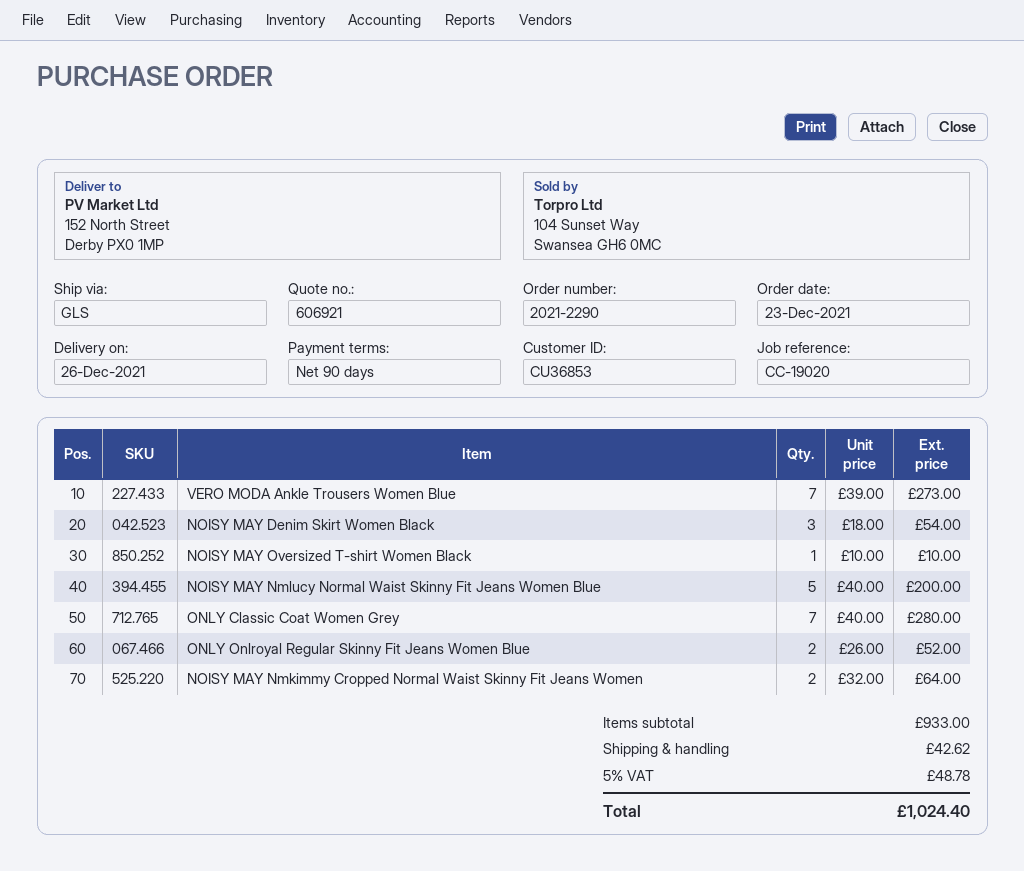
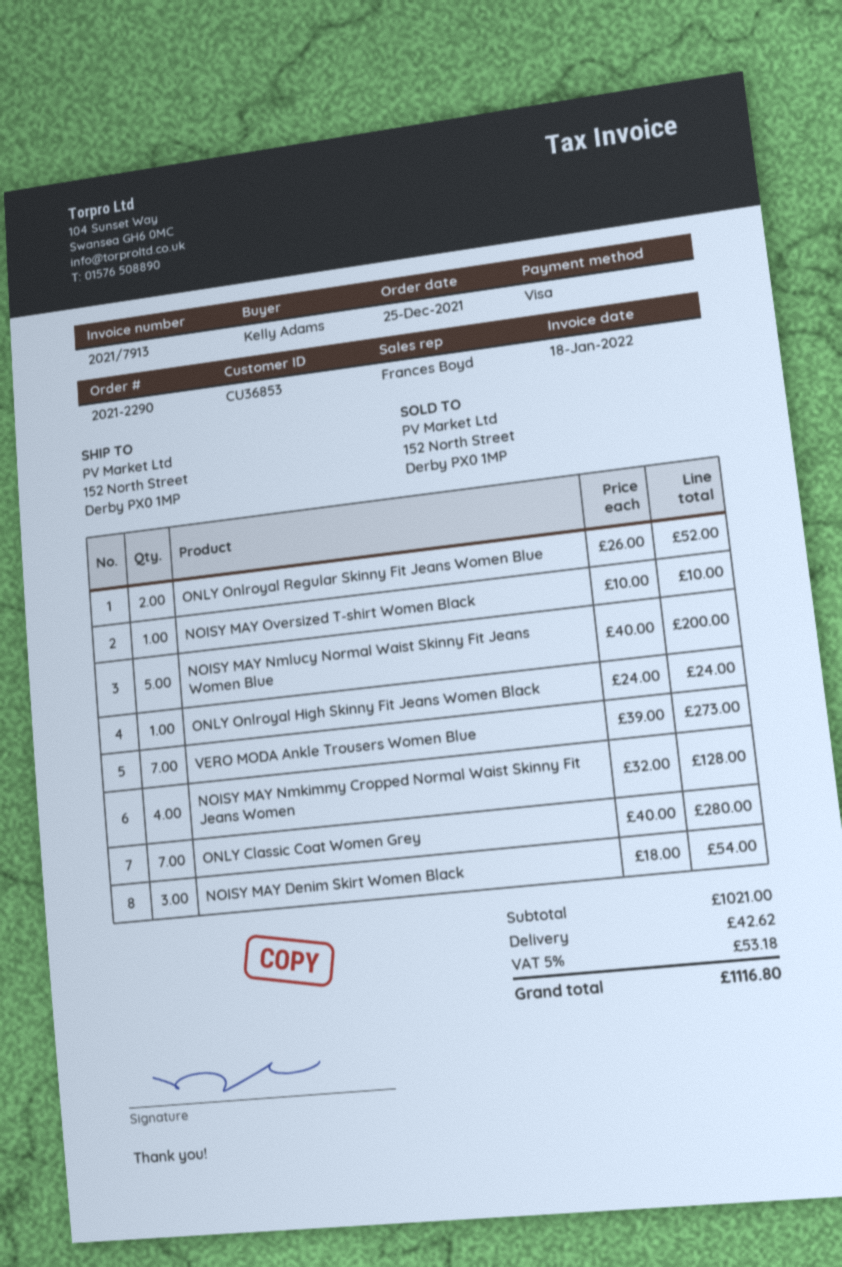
order date: 2021-12-23 -> 2021-12-25
NOISY MAY Nmkimmy Cropped Normal Waist Skinny Fit Jeans Women: 2 x 32.00 = 64.00 -> 4 x 32.00 = 128.00
ONLY Onlroyal High Skinny Fit Jeans Women Black: none -> 1 x 24.00 = 24.00
subtotal: 933.00 -> 1021.00
tax: 5% = 48.78 -> 5% = 53.18
total: 1024.40 -> 1116.80

